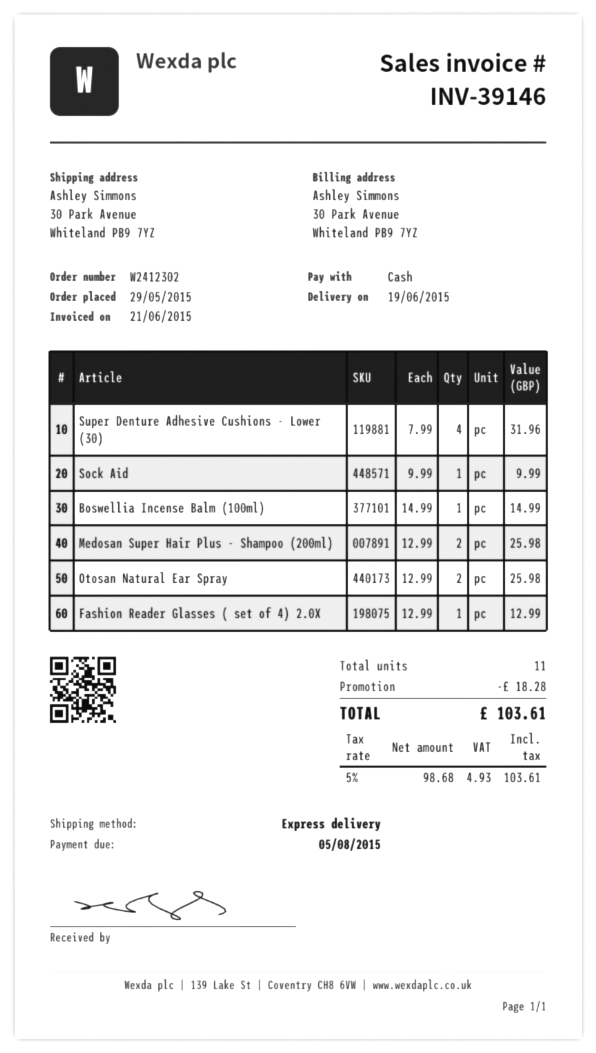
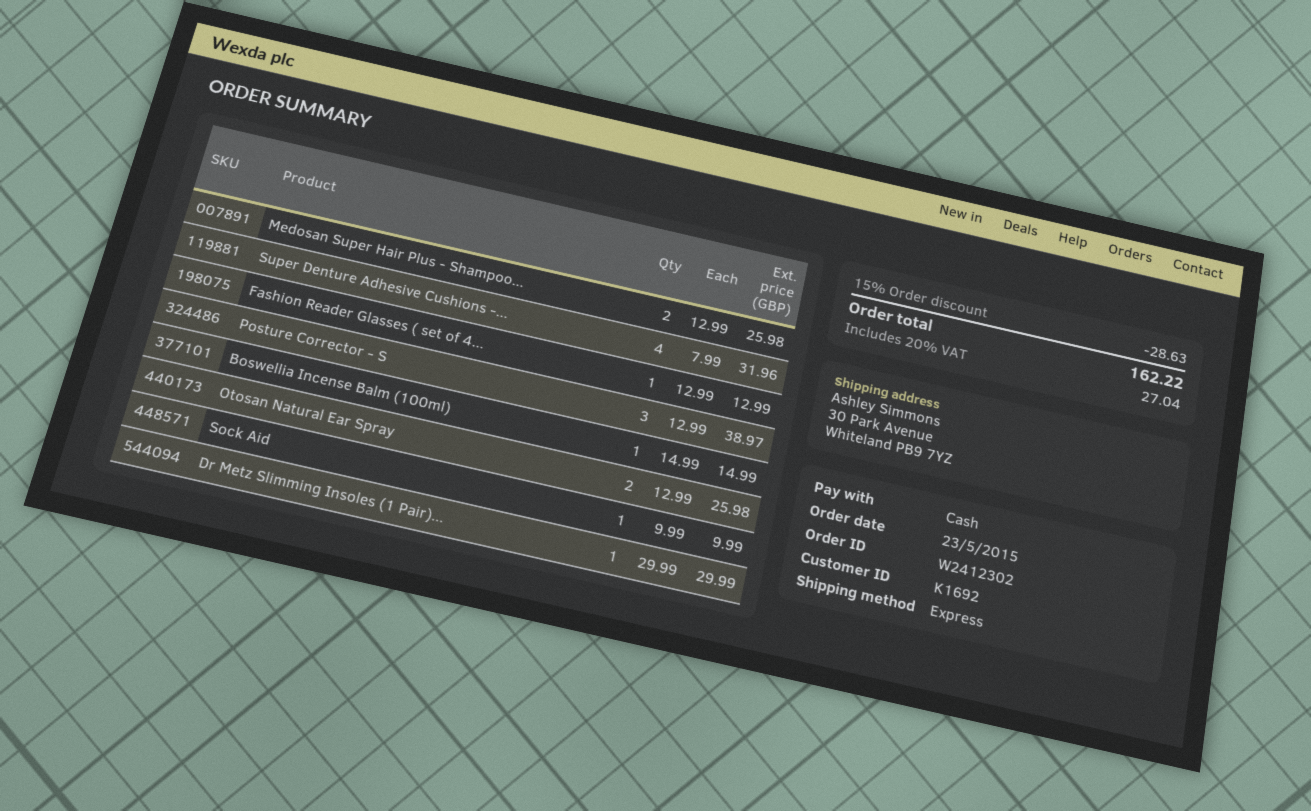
order date: 2015-05-29 -> 2015-05-23
Posture Corrector - S: none -> 3 x 12.99 = 38.97
Dr Metz Slimming Insoles (1 Pair)...: none -> 1 x 29.99 = 29.99
discount: 18.28 -> 28.63
tax: 5% = 4.93 -> 20% = 27.04
total: 103.61 -> 162.22

